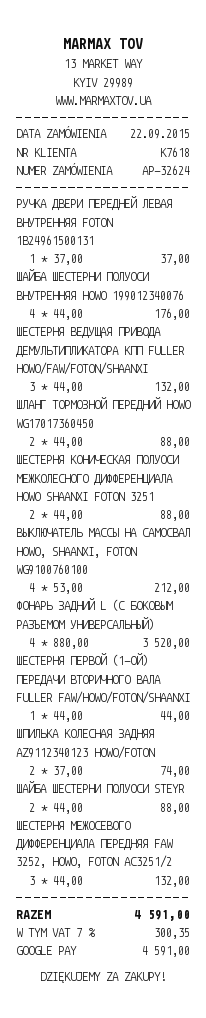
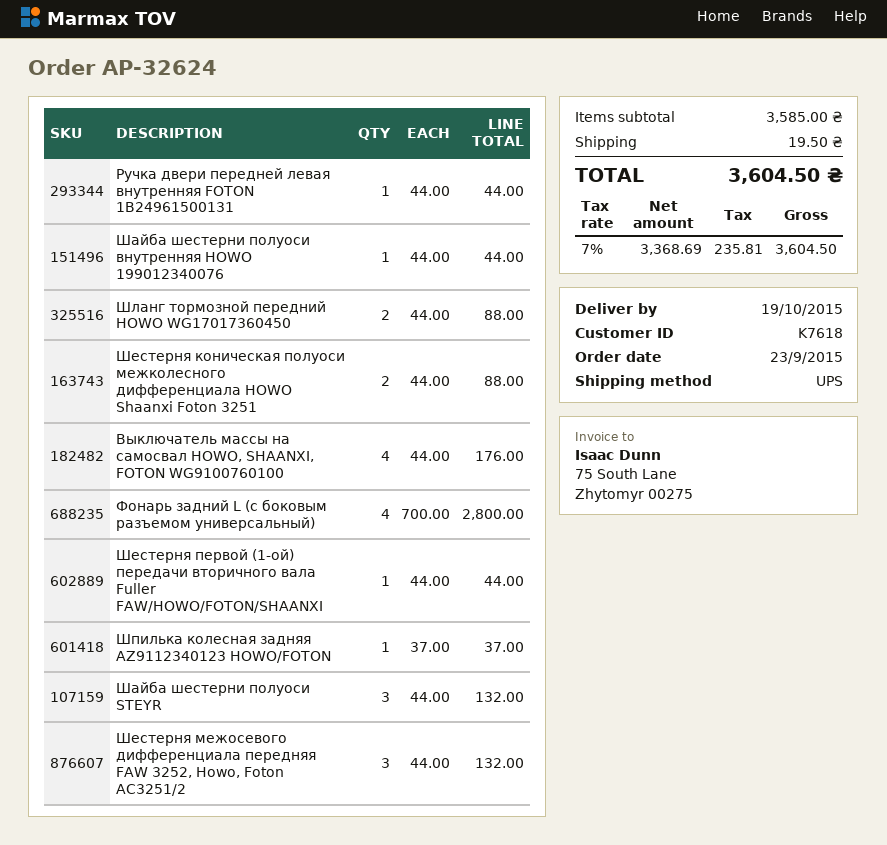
order date: 2015-09-22 -> 2015-09-23
РУЧКА ДВЕРИ ПЕРЕДНЕЙ ЛЕВАЯ ВНУТРЕННЯЯ FOTON 1B24961500131: 1 x 37.00 = 37.00 -> 1 x 44.00 = 44.00
ШАЙБА ШЕСТЕРНИ ПОЛУОСИ ВНУТРЕННЯЯ HOWO 199012340076: 4 x 44.00 = 176.00 -> 1 x 44.00 = 44.00
ШЕСТЕРНЯ ВЕДУЩАЯ ПРИВОДА ДЕМУЛЬТИПЛИКАТОРА КПП FULLER HOWO/FAW/FOTON/SHAANXI: 3 x 44.00 = 132.00 -> none
ВЫКЛЮЧАТЕЛЬ МАССЫ НА САМОСВАЛ HOWO, SHAANXI, FOTON WG9100760100: 4 x 53.00 = 212.00 -> 4 x 44.00 = 176.00
ФОНАРЬ ЗАДНИЙ L (C БОКОВЫМ РАЗЪЕМОМ УНИВЕРСАЛЬНЫЙ): 4 x 880.00 = 3520.00 -> 4 x 700.00 = 2800.00
ШПИЛЬКА КОЛЕСНАЯ ЗАДНЯЯ AZ9112340123 HOWO/FOTON: 2 x 37.00 = 74.00 -> 1 x 37.00 = 37.00
ШАЙБА ШЕСТЕРНИ ПОЛУОСИ STEYR: 2 x 44.00 = 88.00 -> 3 x 44.00 = 132.00
shipping: none -> 19.50
tax: 7% = 300.35 -> 7% = 235.81
total: 4591.00 -> 3604.50

